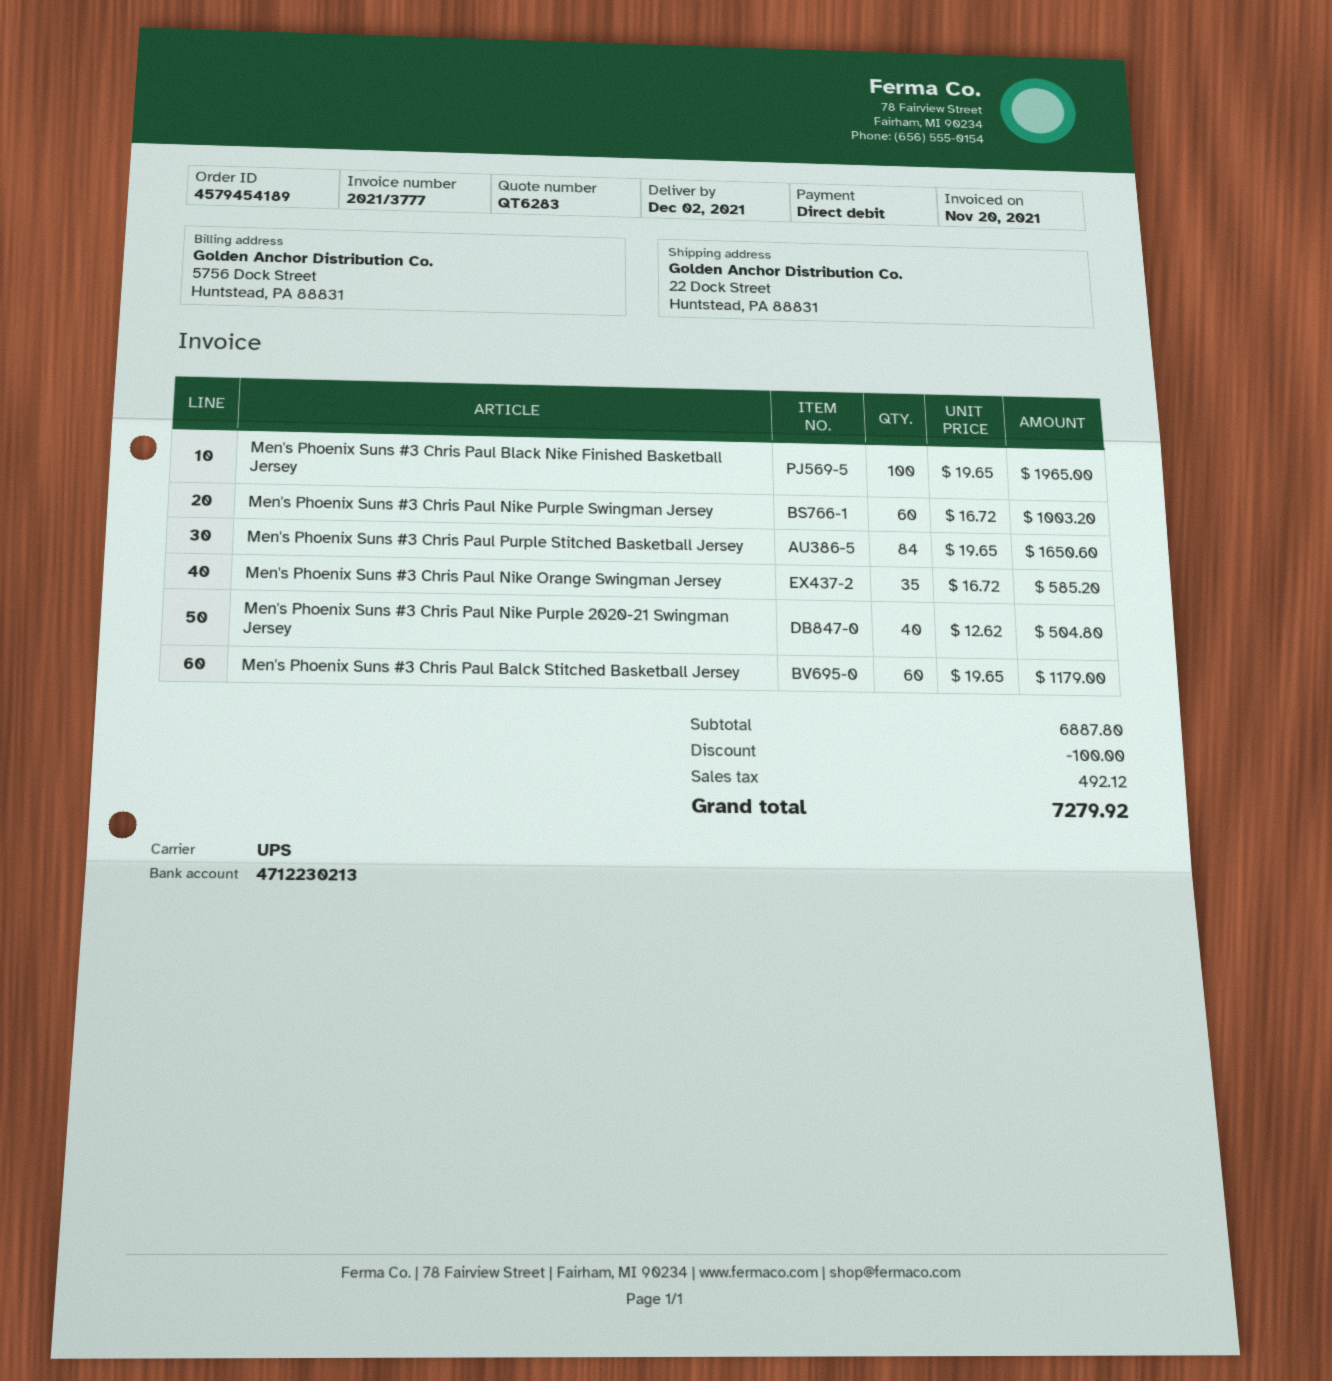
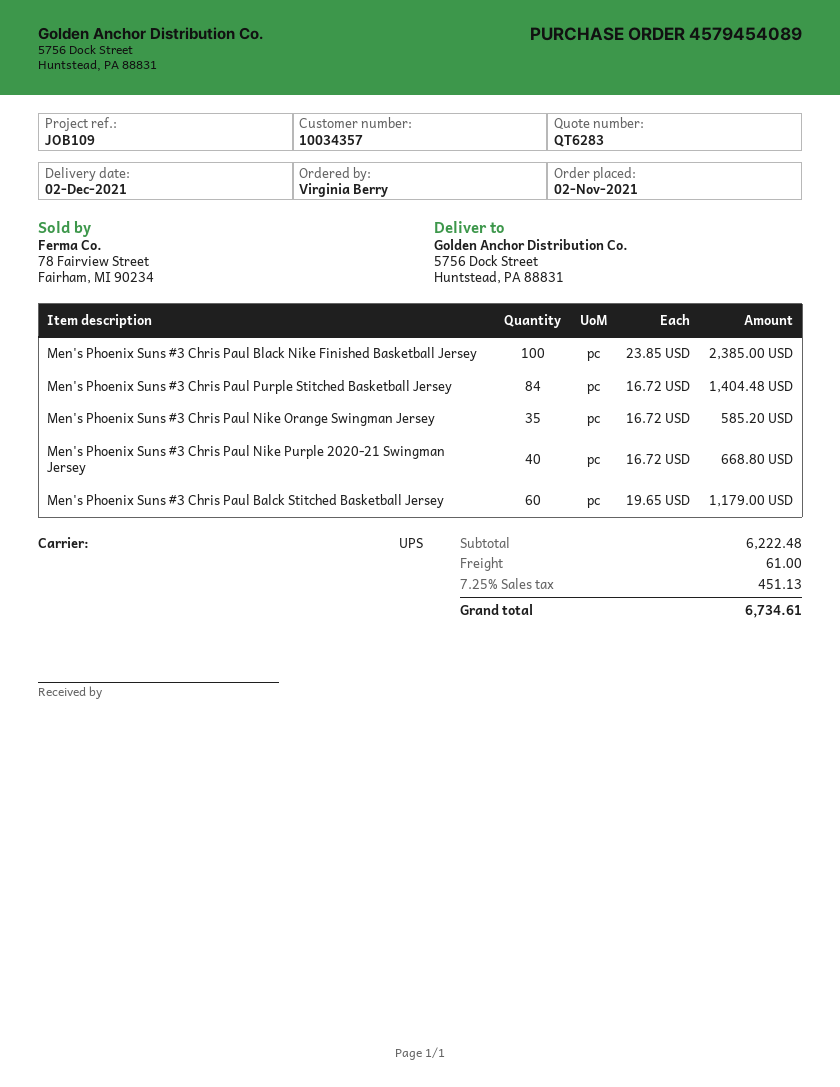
order number: 4579454189 -> 4579454089
ship to: 22 Dock Street, Huntstead, PA 88831 -> 5756 Dock Street, Huntstead, PA 88831
Men's Phoenix Suns #3 Chris Paul Black Nike Finished Basketball Jersey: 100 x 19.65 = 1965.00 -> 100 x 23.85 = 2385.00
Men's Phoenix Suns #3 Chris Paul Nike Purple Swingman Jersey: 60 x 16.72 = 1003.20 -> none
Men's Phoenix Suns #3 Chris Paul Purple Stitched Basketball Jersey: 84 x 19.65 = 1650.60 -> 84 x 16.72 = 1404.48
Men's Phoenix Suns #3 Chris Paul Nike Purple 2020-21 Swingman Jersey: 40 x 12.62 = 504.80 -> 40 x 16.72 = 668.80
subtotal: 6887.80 -> 6222.48
discount: 100.00 -> none
shipping: none -> 61.00
tax: 492.12 -> 451.13
total: 7279.92 -> 6734.61

